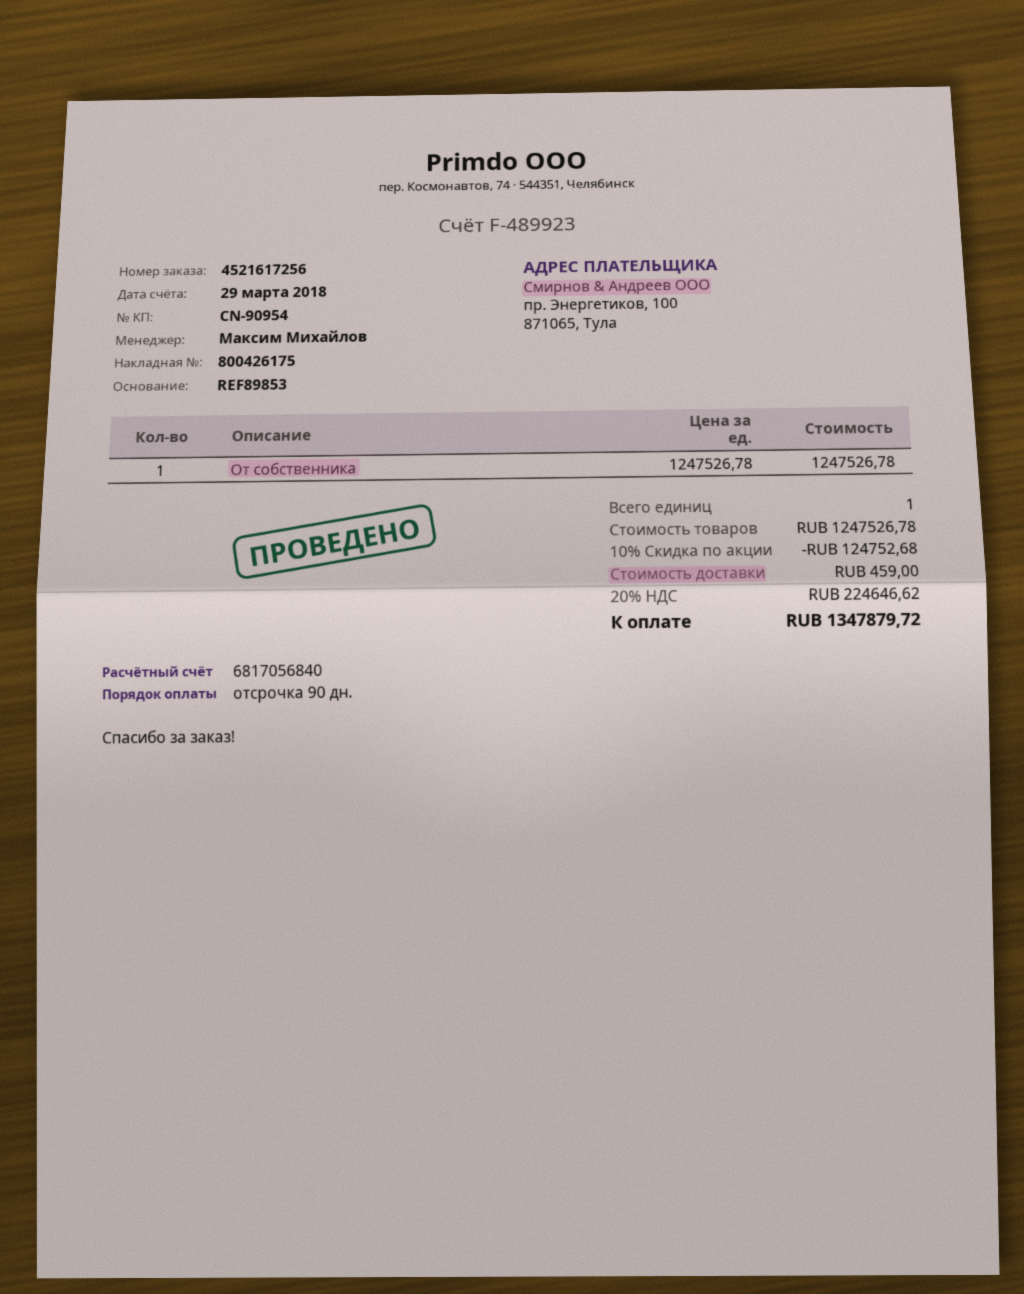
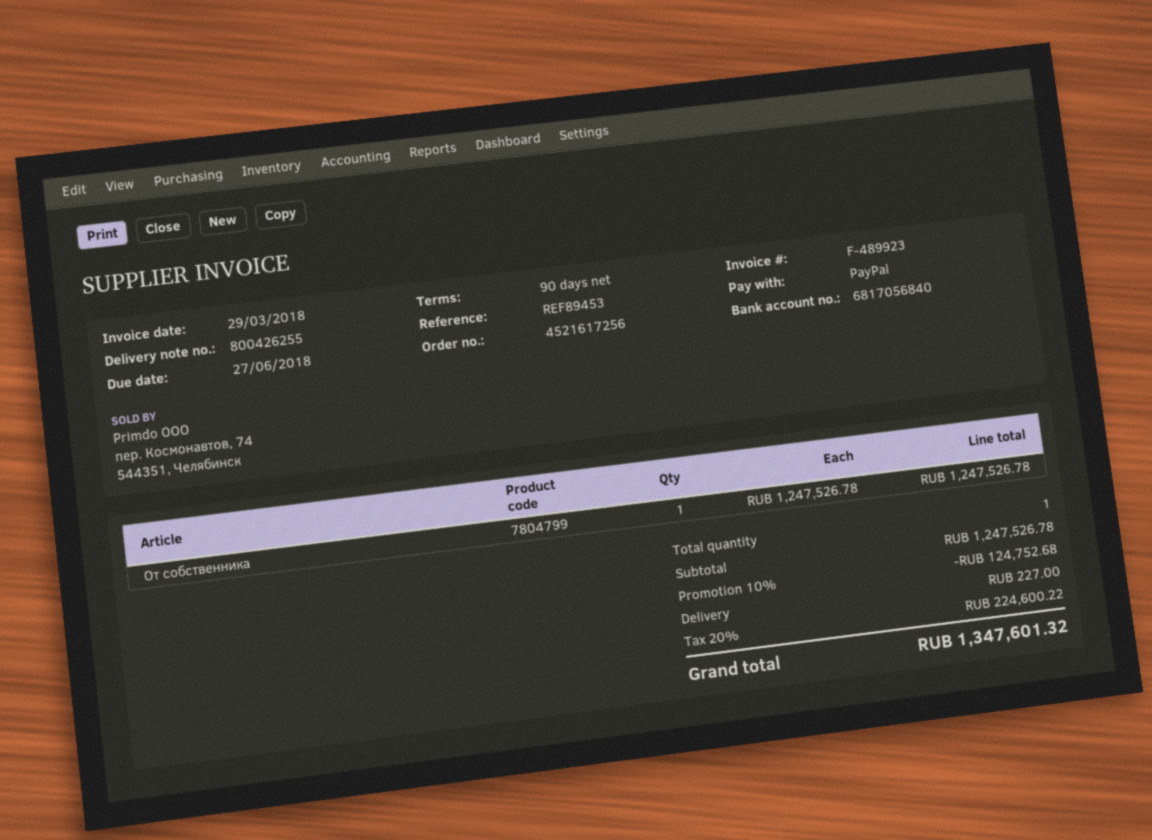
delivery note number: 800426175 -> 800426255
reference: REF89853 -> REF89453
shipping: 459.00 -> 227.00
tax: 20% = 224646.62 -> 20% = 224600.22
total: 1347879.72 -> 1347601.32

